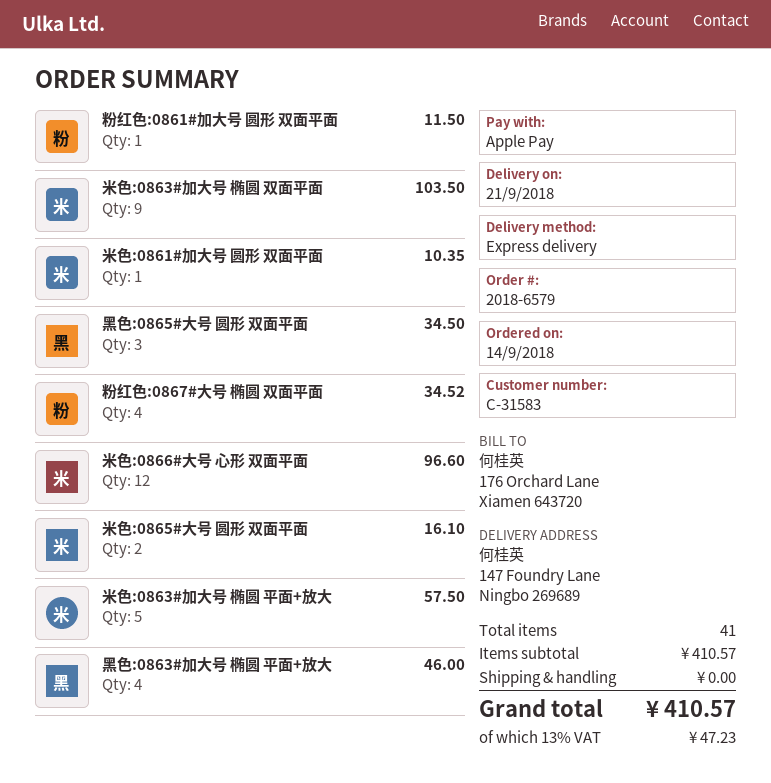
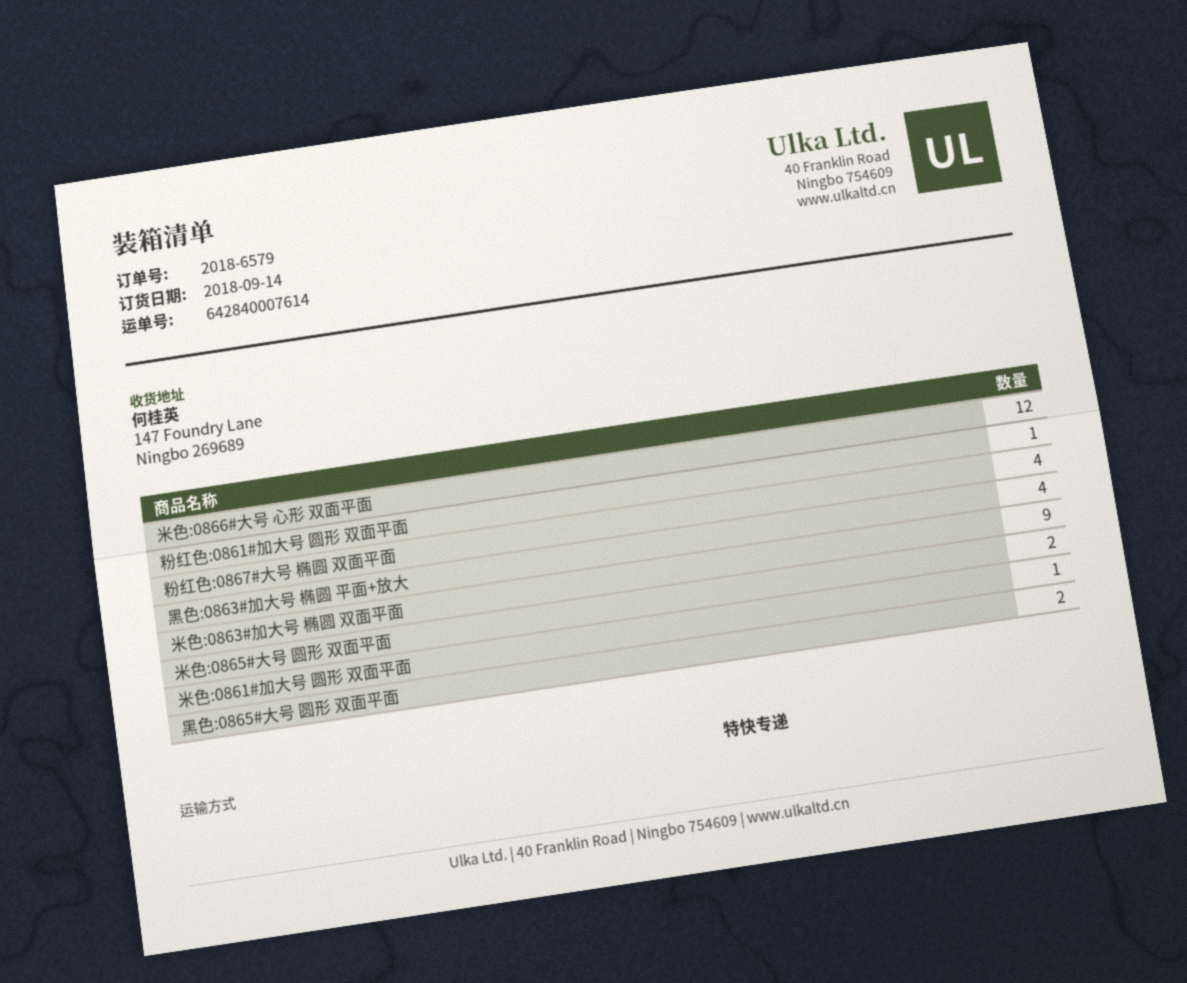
黑色:0865#大号 圆形 双面平面: 3 -> 2
米色:0863#加大号 椭圆 平面+放大: 5 -> none

